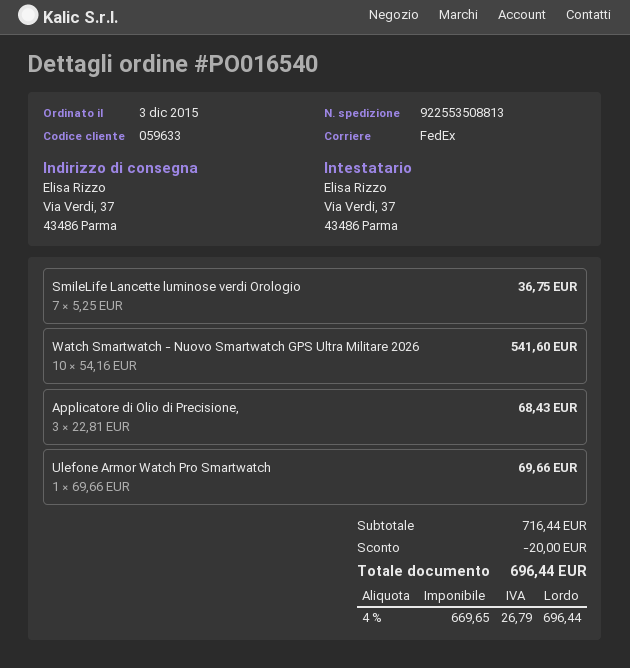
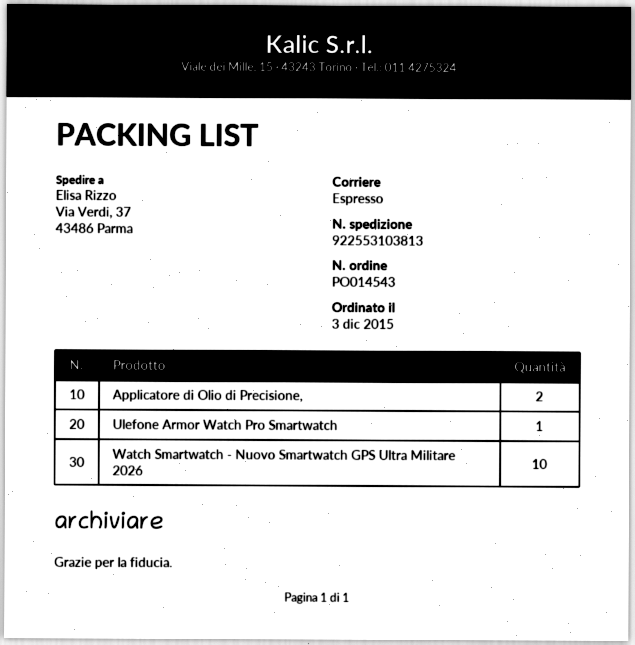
order number: PO016540 -> PO014543
shipping method: FedEx -> express
tracking number: 922553508813 -> 922553103813
SmileLife Lancette luminose verdi Orologio: 7 -> none
Applicatore di Olio di Precisione,: 3 -> 2

